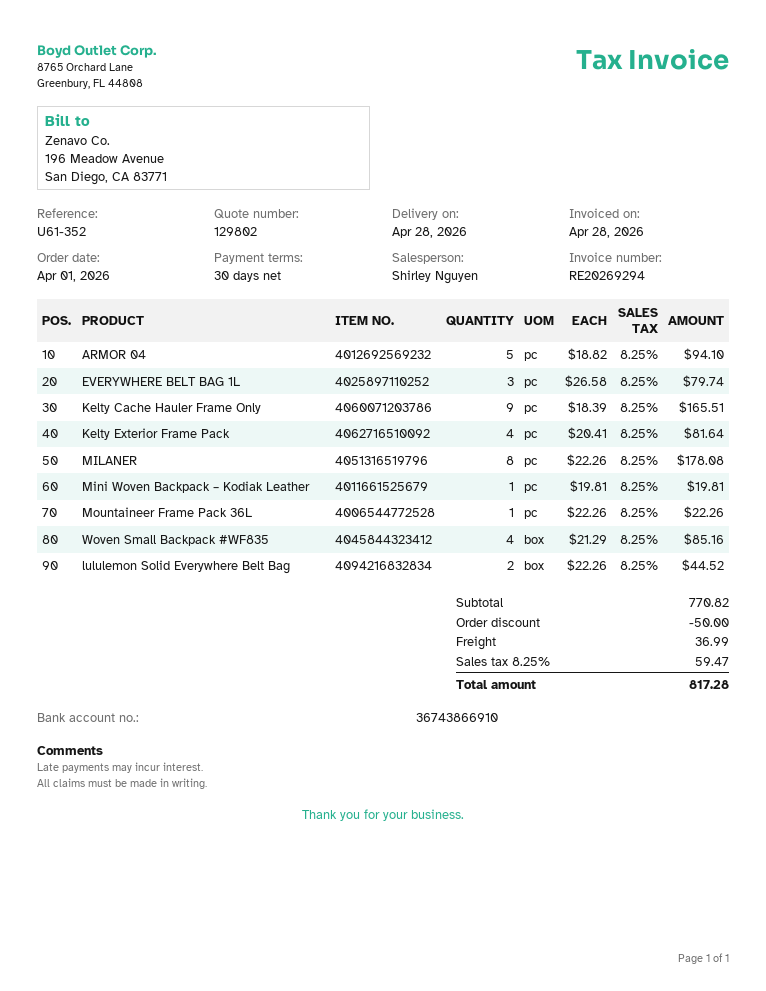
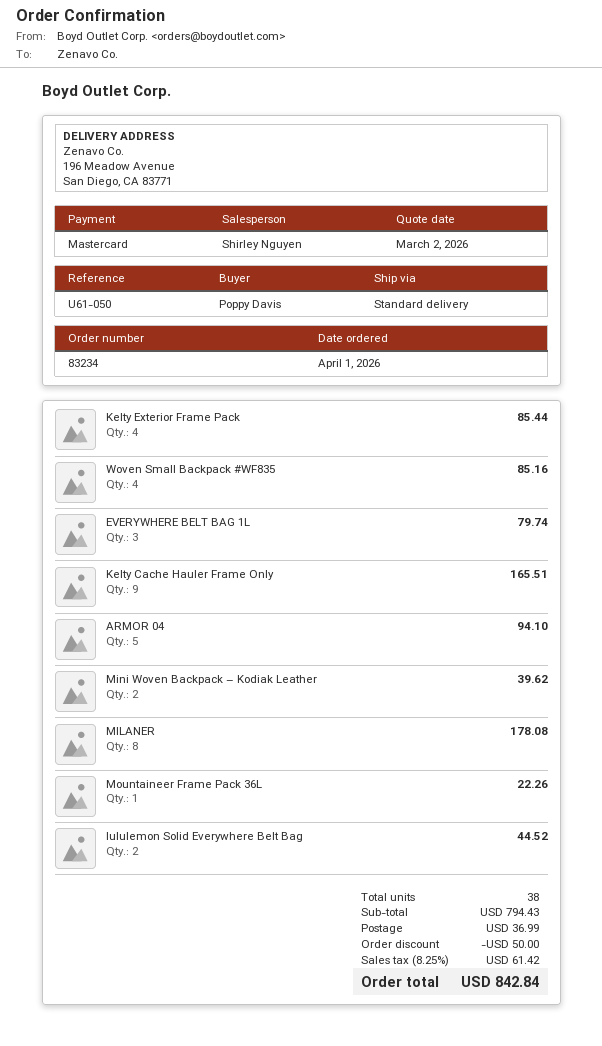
reference: U61-352 -> U61-050
Kelty Exterior Frame Pack: 4 for 81.64 -> 4 for 85.44
Mini Woven Backpack – Kodiak Leather: 1 for 19.81 -> 2 for 39.62
subtotal: 770.82 -> 794.43
tax: 8.25% = 59.47 -> 8.25% = 61.42
total: 817.28 -> 842.84

